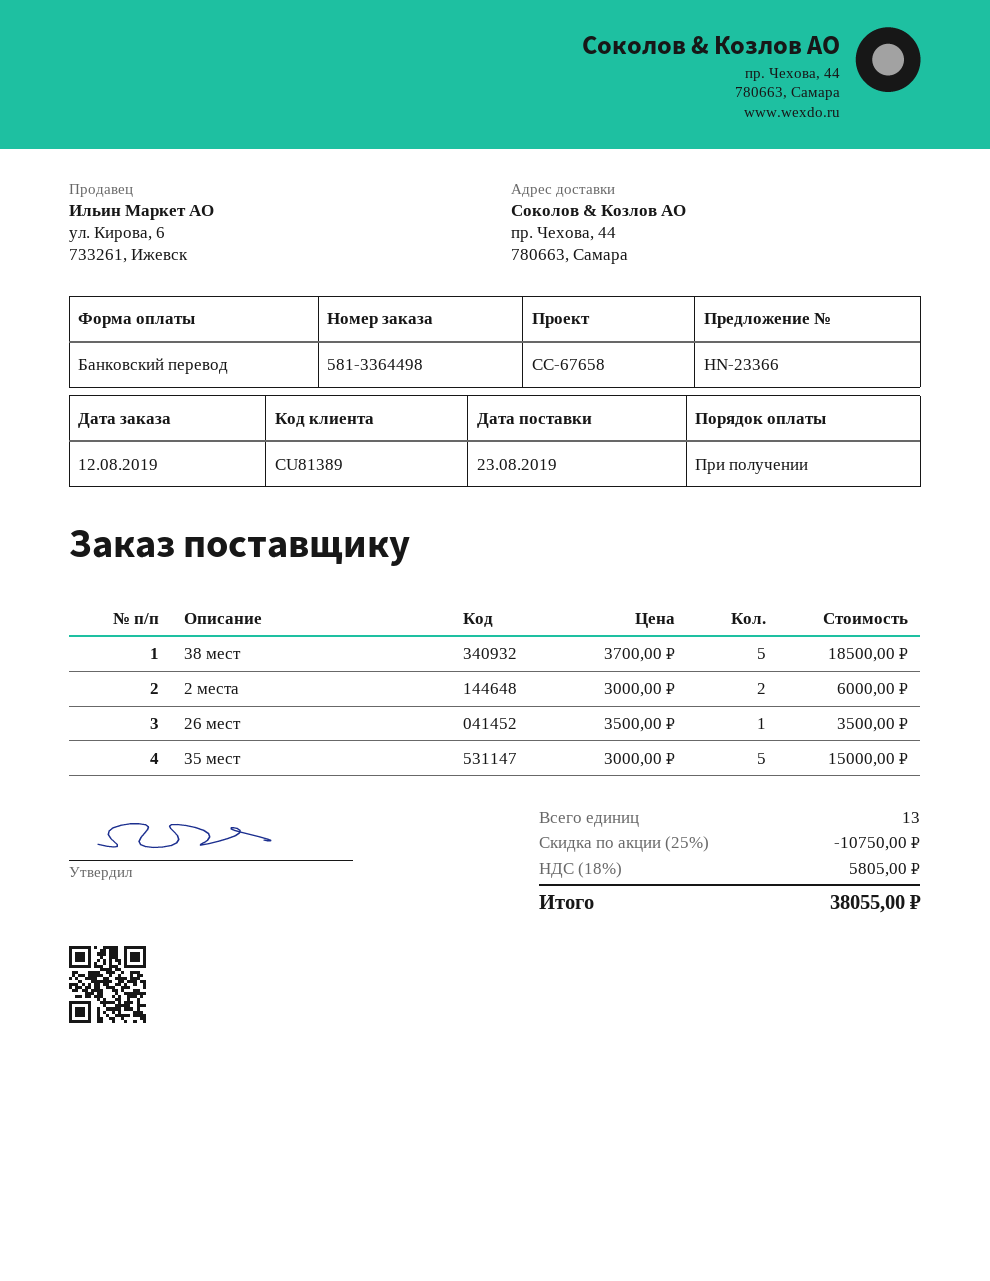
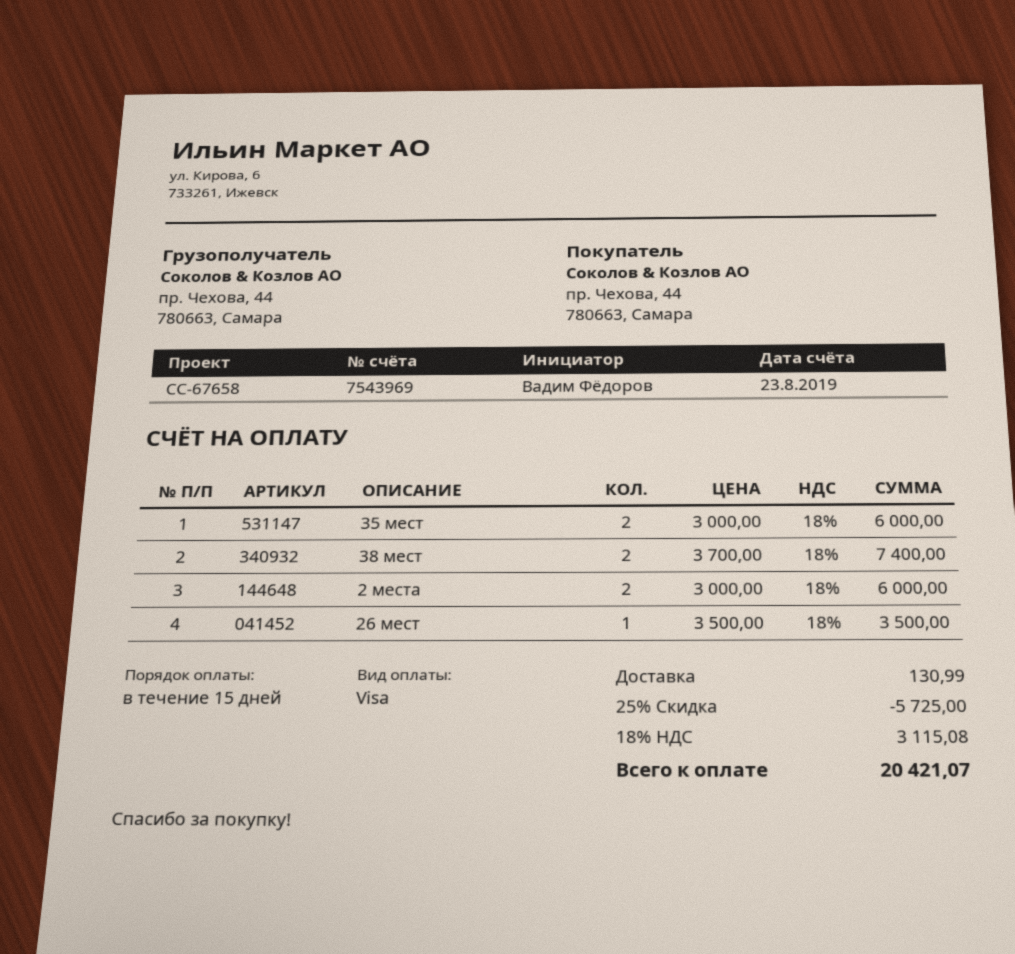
payment terms: on receipt -> 15 days
payment method: bank transfer -> Visa
38 мест: 5 x 3700.00 = 18500.00 -> 2 x 3700.00 = 7400.00
35 мест: 5 x 3000.00 = 15000.00 -> 2 x 3000.00 = 6000.00
discount: 25% = 10750.00 -> 25% = 5725.00
shipping: none -> 130.99
tax: 18% = 5805.00 -> 18% = 3115.08
total: 38055.00 -> 20421.07

